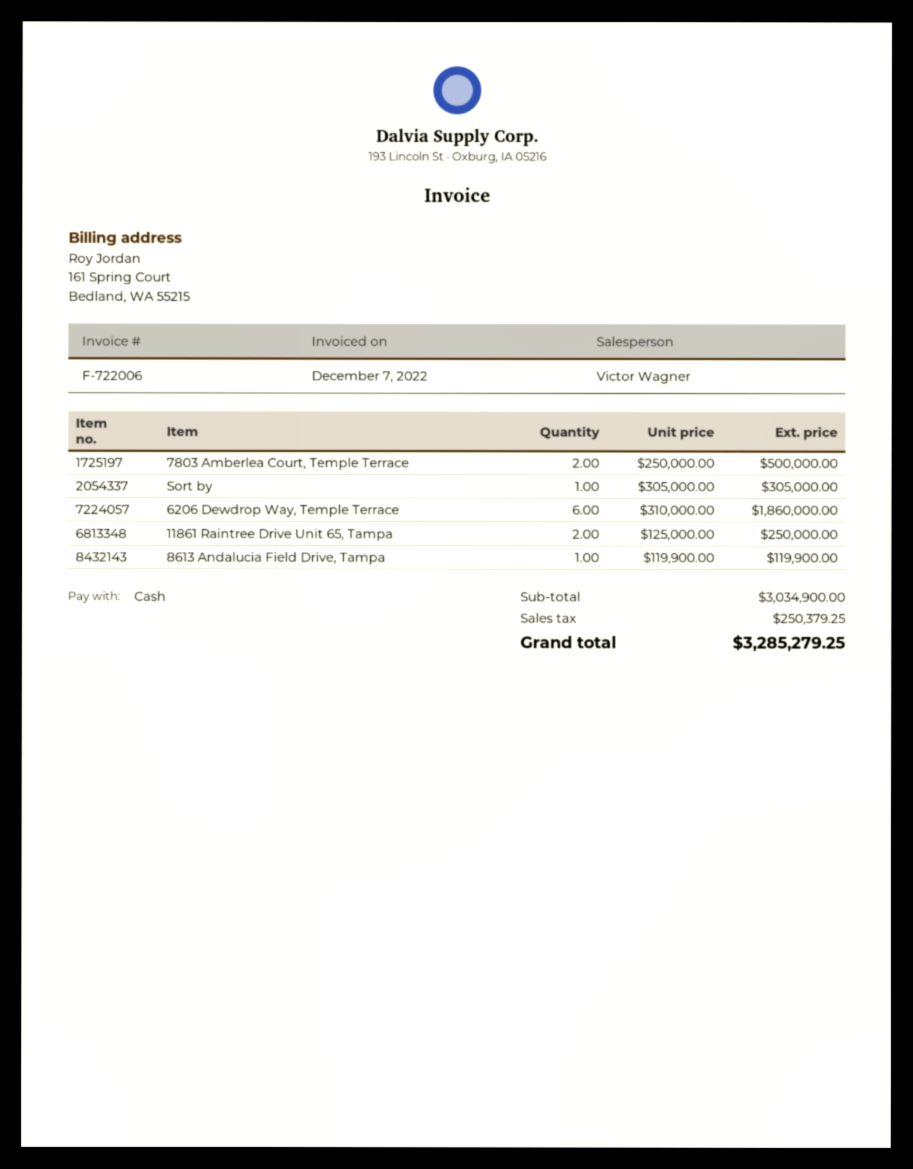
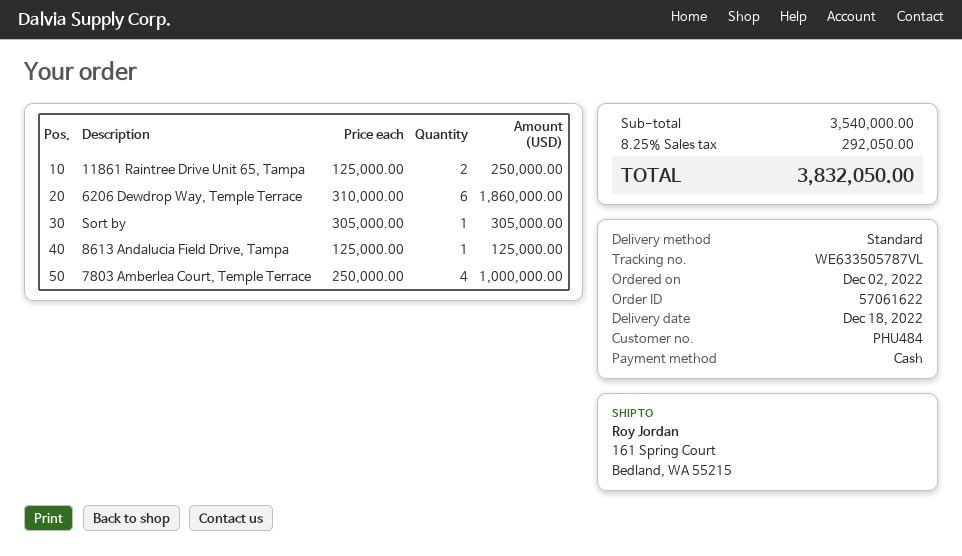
7803 Amberlea Court, Temple Terrace: 2 x 250000.00 = 500000.00 -> 4 x 250000.00 = 1000000.00
8613 Andalucia Field Drive, Tampa: 1 x 119900.00 = 119900.00 -> 1 x 125000.00 = 125000.00
subtotal: 3034900.00 -> 3540000.00
tax: 250379.25 -> 292050.00
total: 3285279.25 -> 3832050.00

